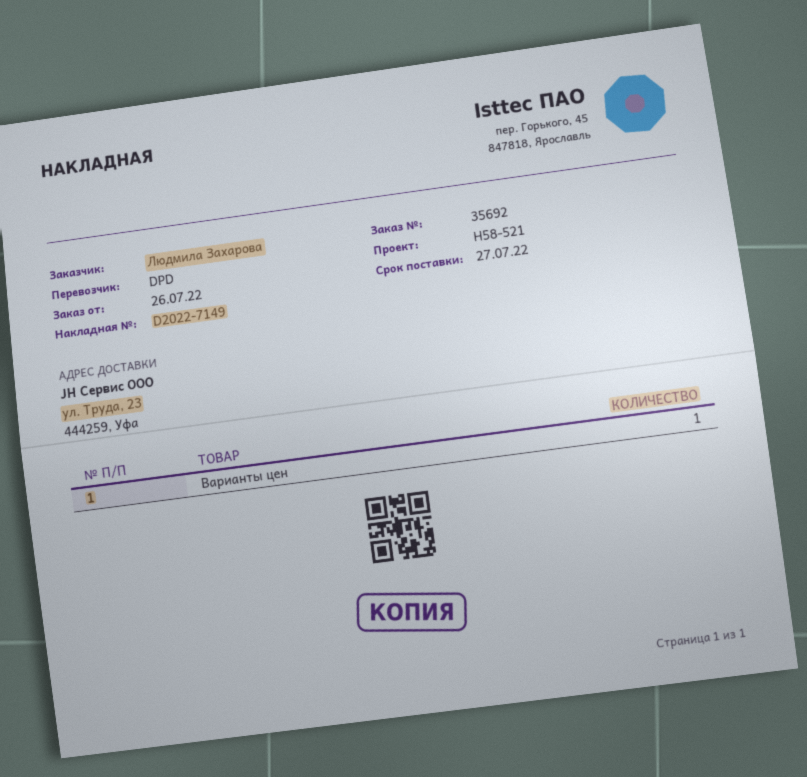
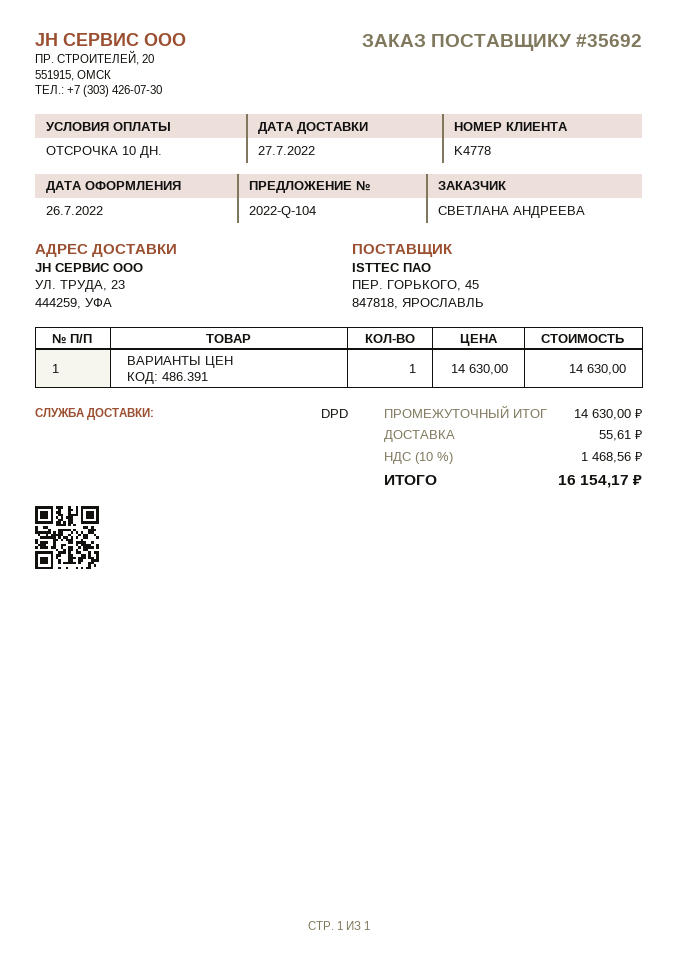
ordered by: Людмила Захарова -> СВЕТЛАНА АНДРЕЕВА

